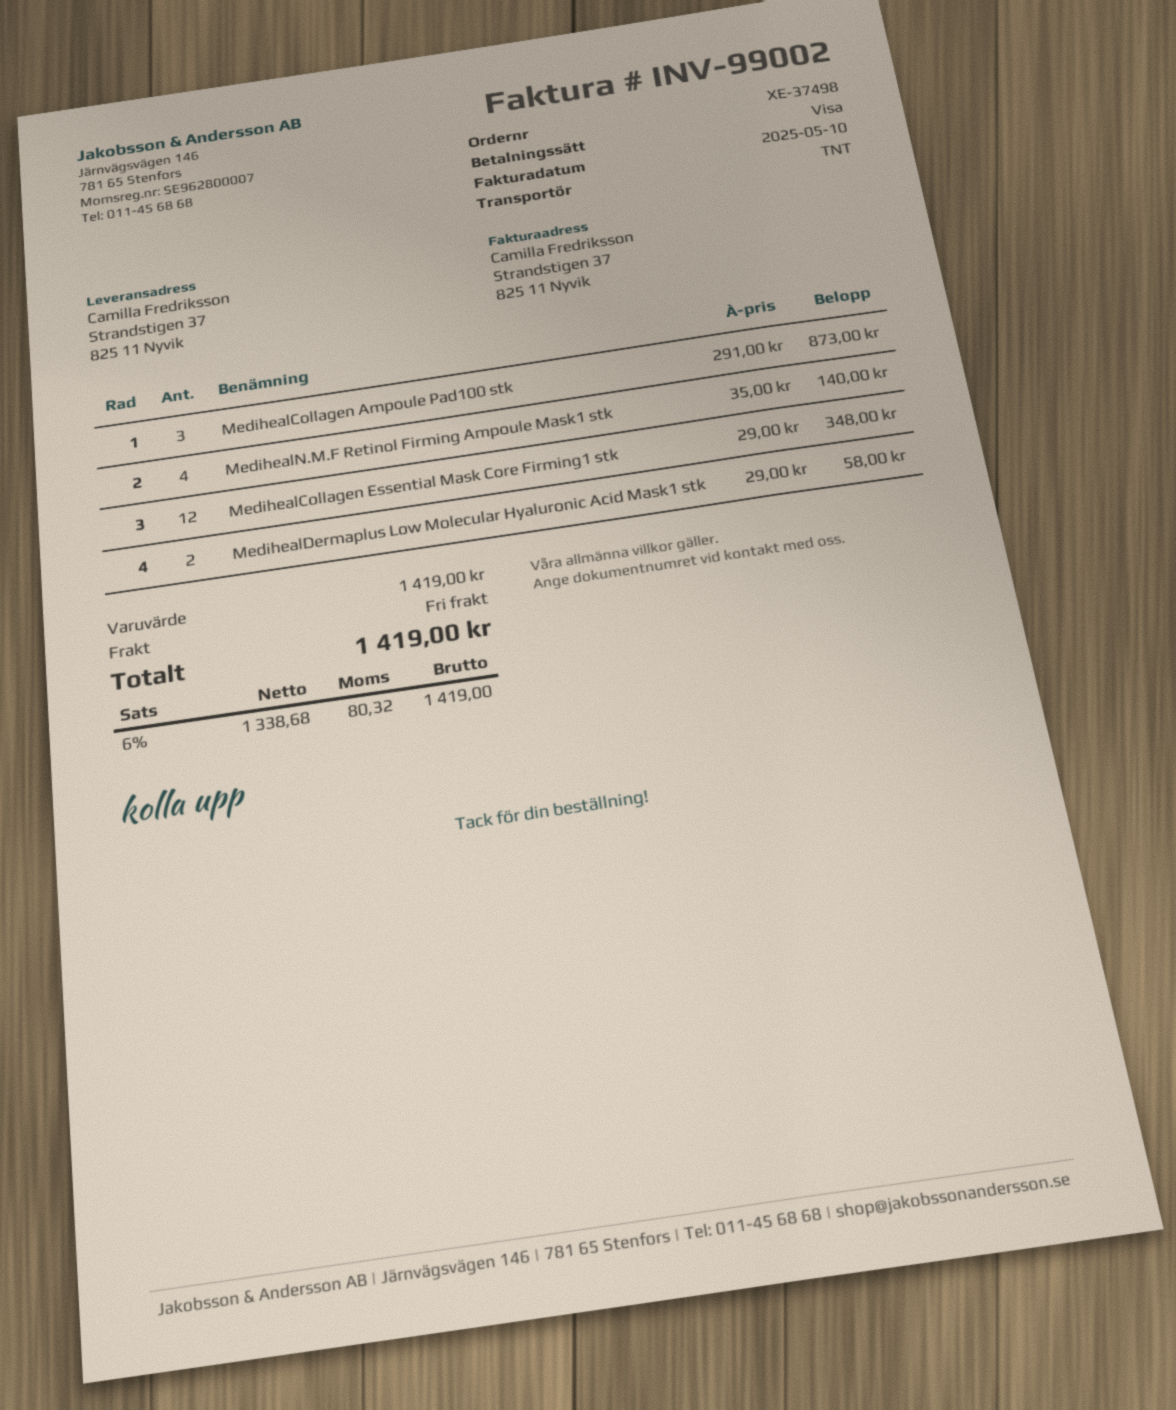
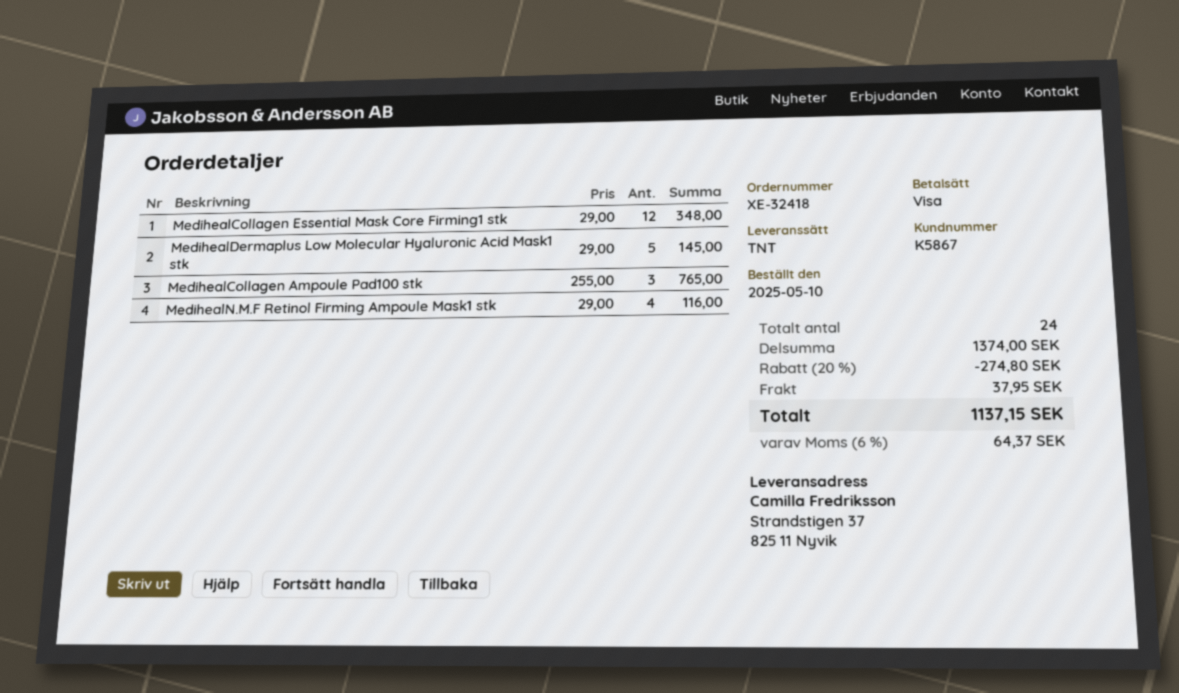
order number: XE-37498 -> XE-32418
MedihealCollagen Ampoule Pad100 stk: 3 x 291.00 = 873.00 -> 3 x 255.00 = 765.00
MedihealN.M.F Retinol Firming Ampoule Mask1 stk: 4 x 35.00 = 140.00 -> 4 x 29.00 = 116.00
MedihealDermaplus Low Molecular Hyaluronic Acid Mask1 stk: 2 x 29.00 = 58.00 -> 5 x 29.00 = 145.00
subtotal: 1419.00 -> 1374.00
discount: none -> 20% = 274.80
shipping: 0.00 -> 37.95
tax: 6% = 80.32 -> 6% = 64.37
total: 1419.00 -> 1137.15

